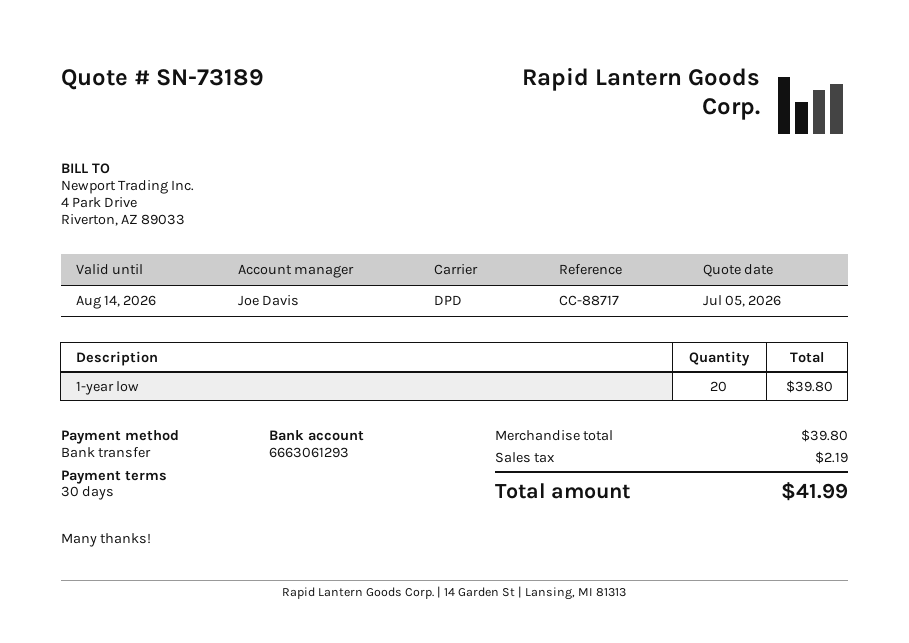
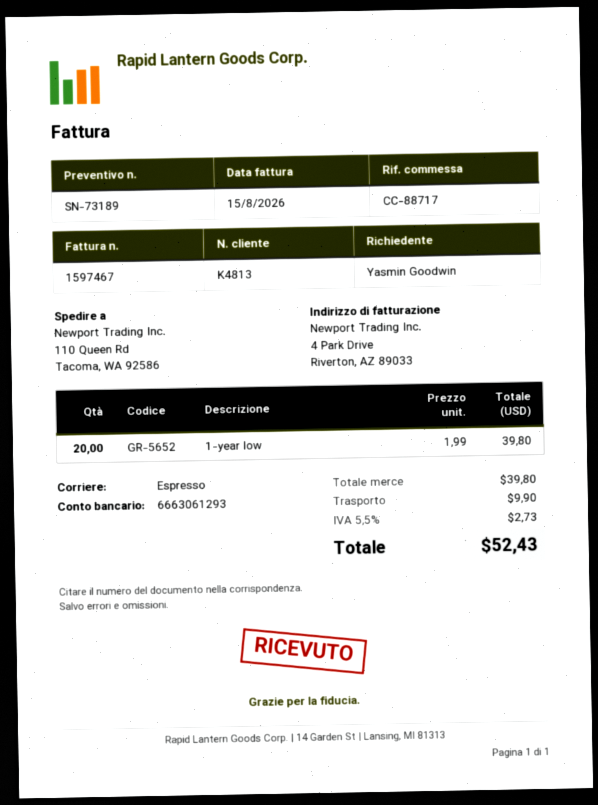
shipping method: DPD -> express
shipping: none -> 9.90
tax: 2.19 -> 2.73
total: 41.99 -> 52.43

